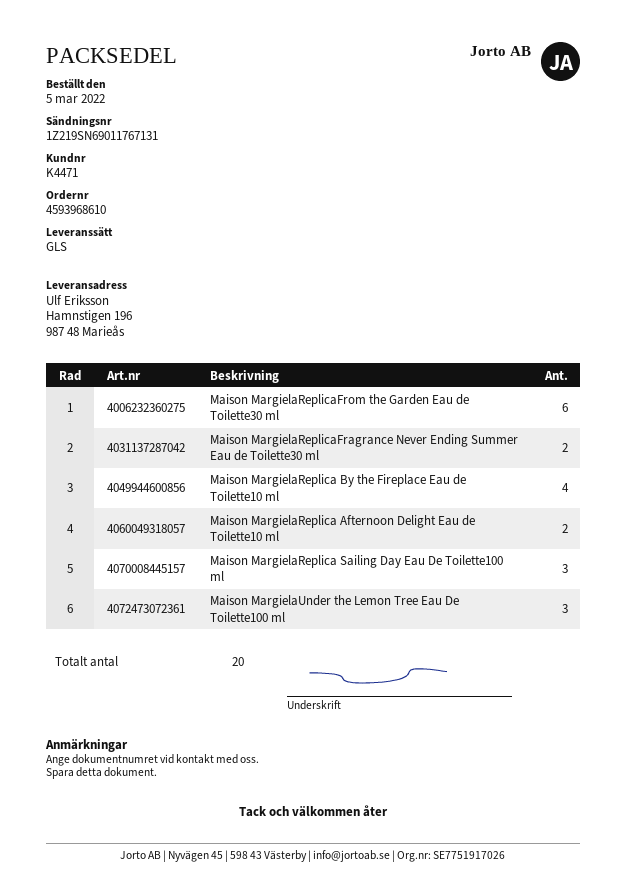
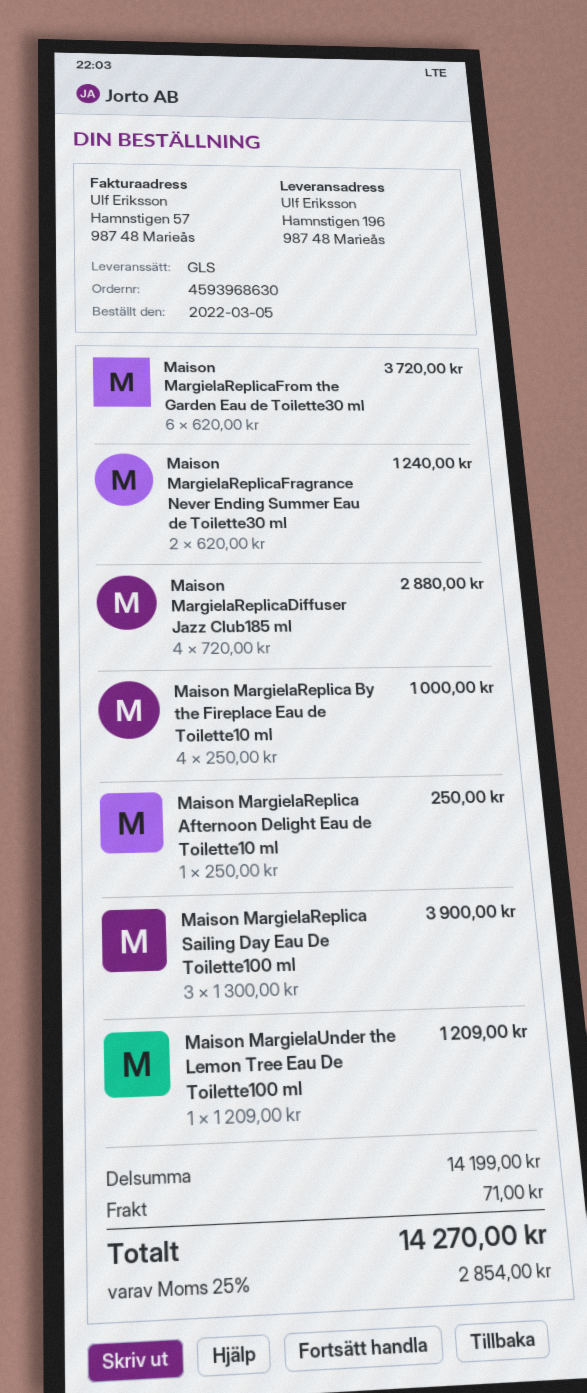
order number: 4593968610 -> 4593968630
Maison MargielaReplica Afternoon Delight Eau de Toilette10 ml: 2 -> 1
Maison MargielaUnder the Lemon Tree Eau De Toilette100 ml: 3 -> 1
Maison MargielaReplicaDiffuser Jazz Club185 ml: none -> 4

